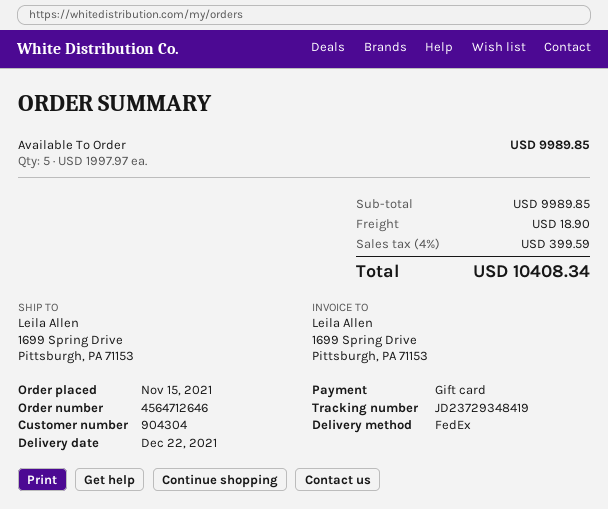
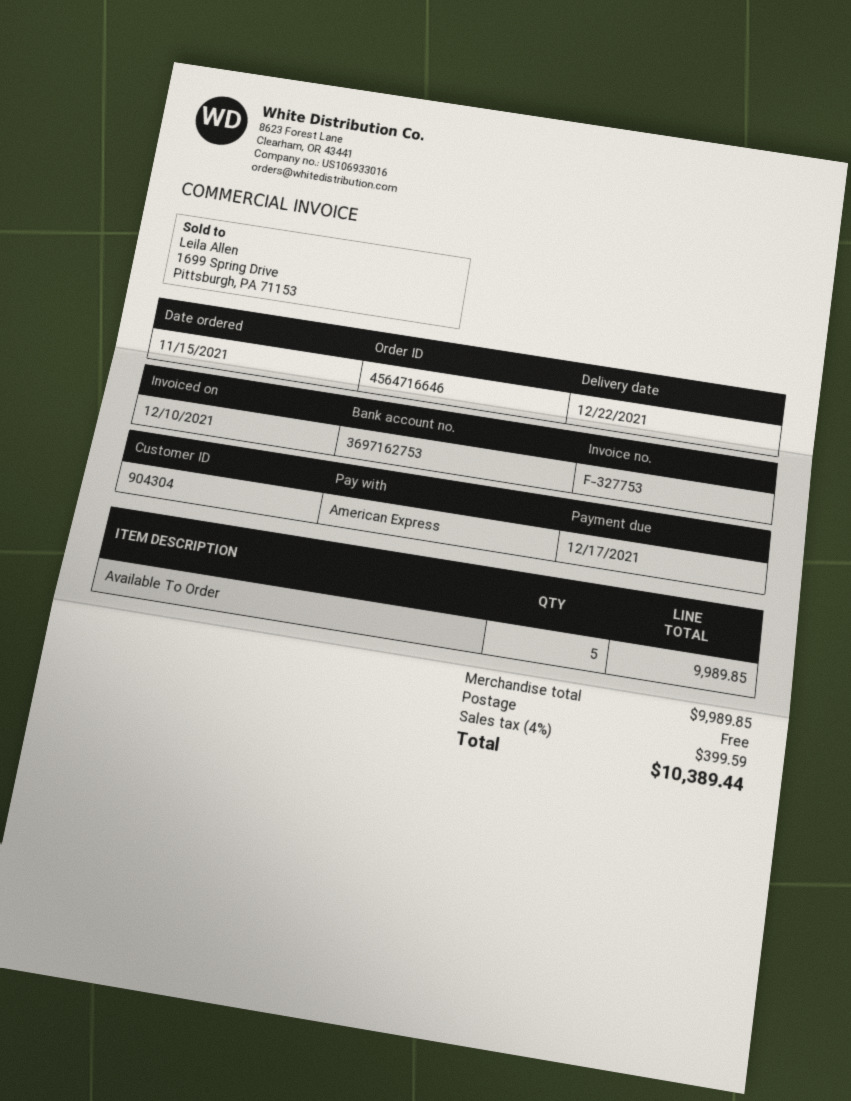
order number: 4564712646 -> 4564716646
payment method: gift card -> American Express
shipping: 18.90 -> 0.00
total: 10408.34 -> 10389.44

